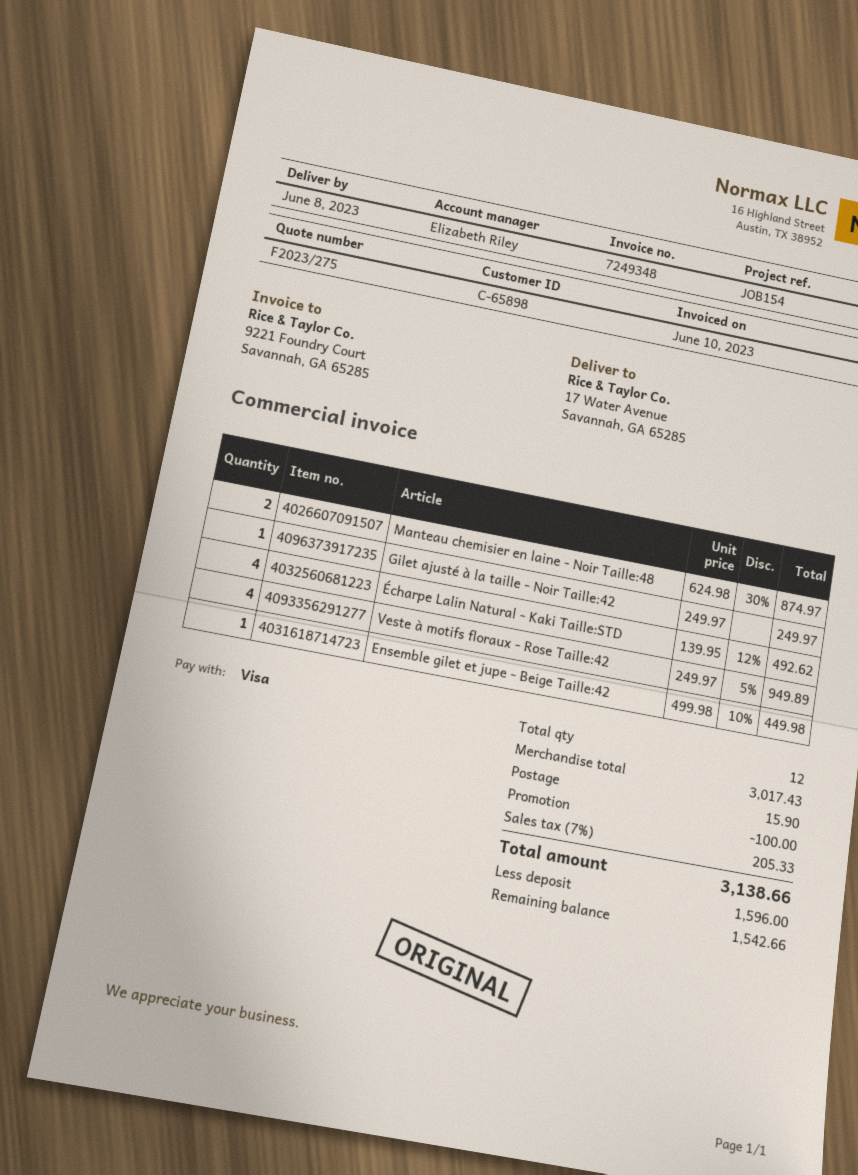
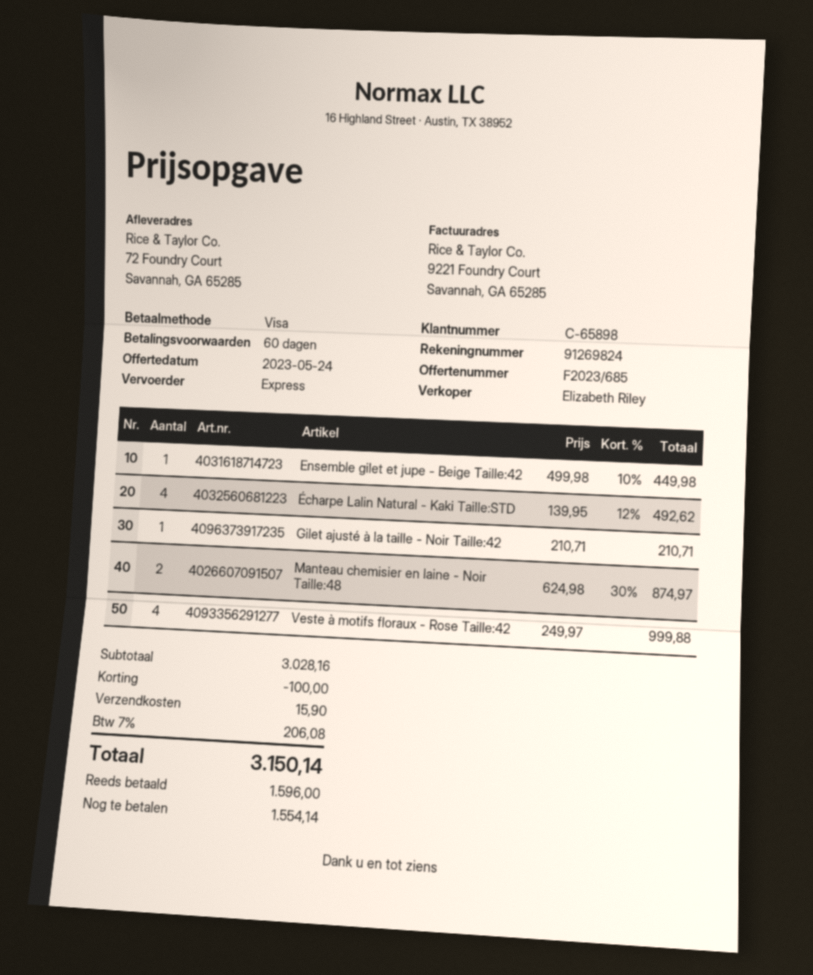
quote number: F2023/275 -> F2023/685
ship to: 17 Water Avenue, Savannah, GA 65285 -> 72 Foundry Court, Savannah, GA 65285
Gilet ajusté à la taille - Noir Taille:42: 1 x 249.97 = 249.97 -> 1 x 210.71 = 210.71
Veste à motifs floraux - Rose Taille:42: 4 x 249.97 - 5% = 949.89 -> 4 x 249.97 = 999.88
subtotal: 3017.43 -> 3028.16
tax: 7% = 205.33 -> 7% = 206.08
total: 3138.66 -> 3150.14
balance: 1542.66 -> 1554.14

